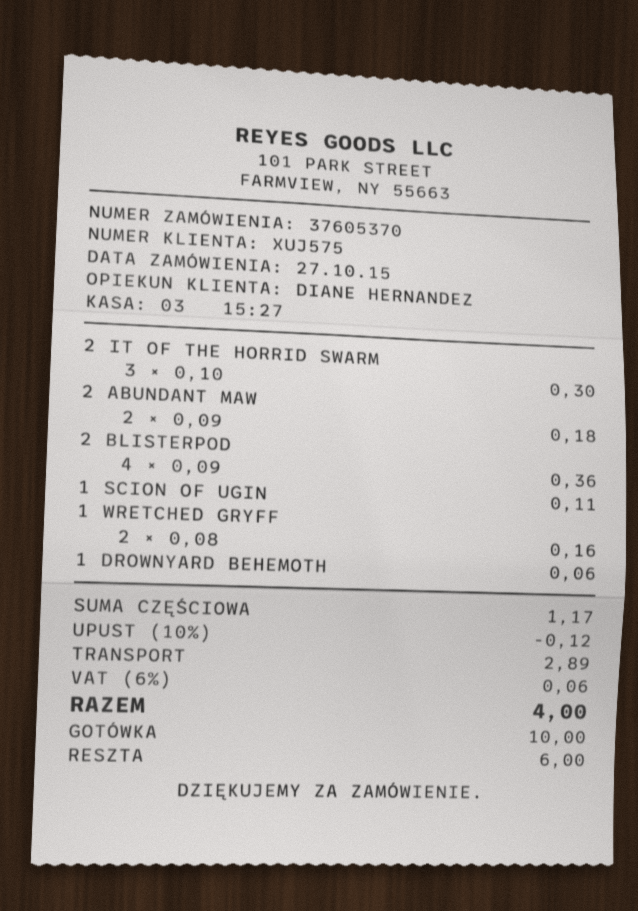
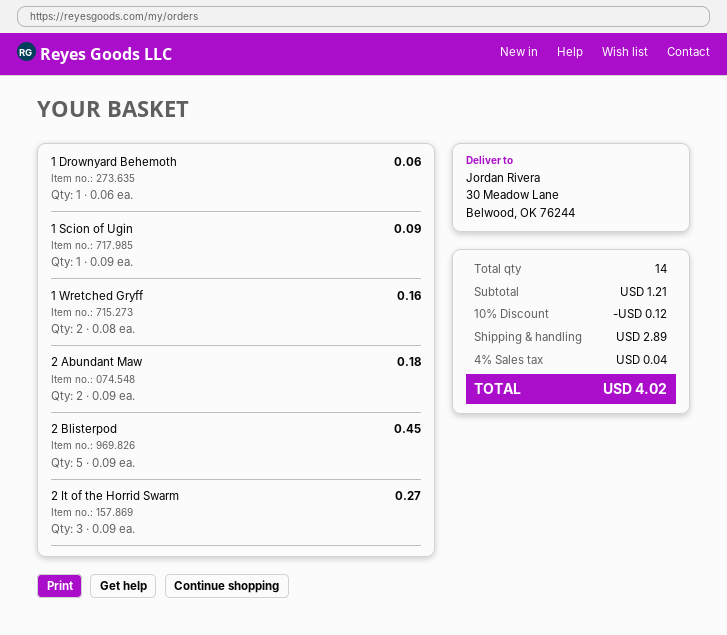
2 IT OF THE HORRID SWARM: 3 x 0.10 = 0.30 -> 3 x 0.09 = 0.27
2 BLISTERPOD: 4 x 0.09 = 0.36 -> 5 x 0.09 = 0.45
1 SCION OF UGIN: 1 x 0.11 = 0.11 -> 1 x 0.09 = 0.09
subtotal: 1.17 -> 1.21
tax: 6% = 0.06 -> 4% = 0.04
total: 4.00 -> 4.02

